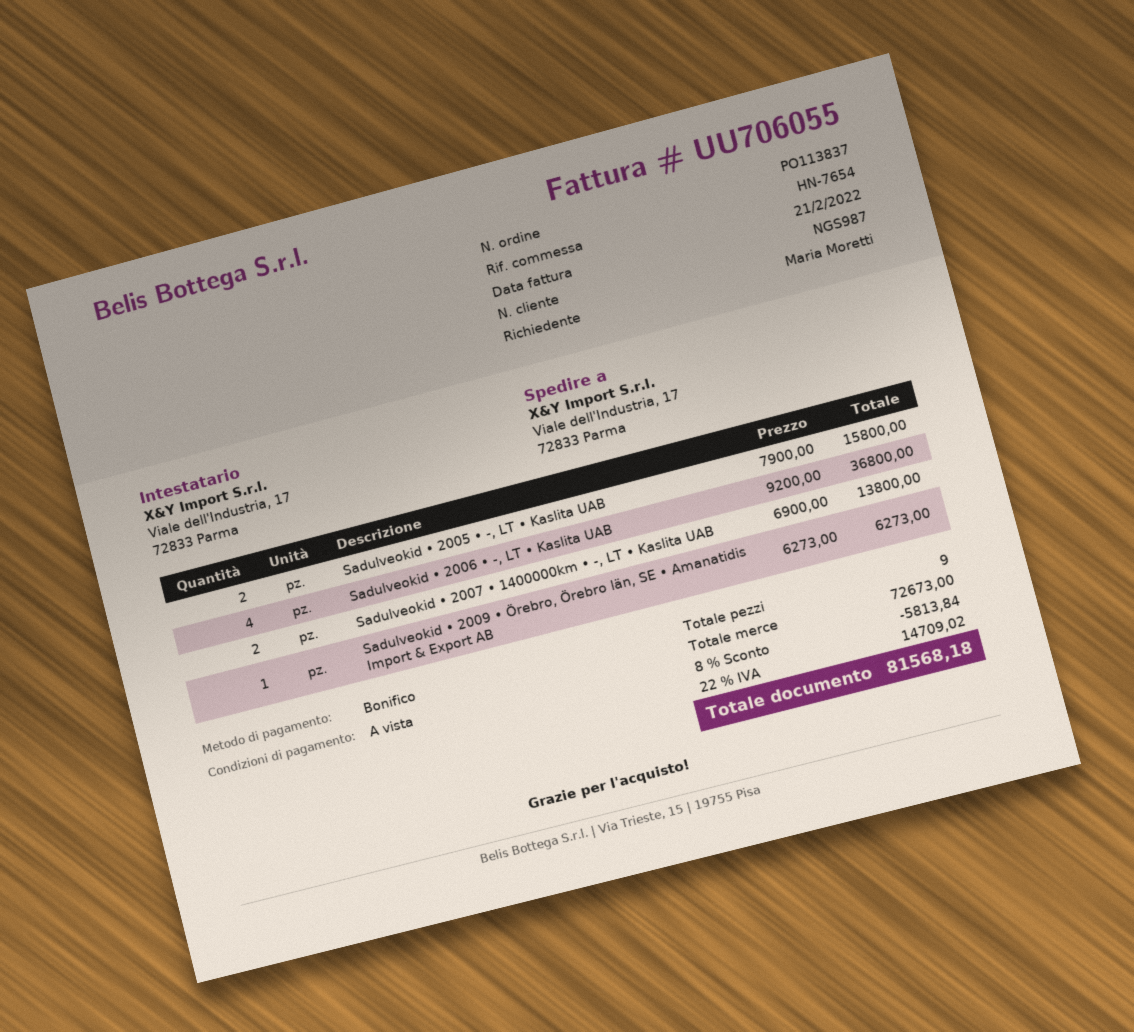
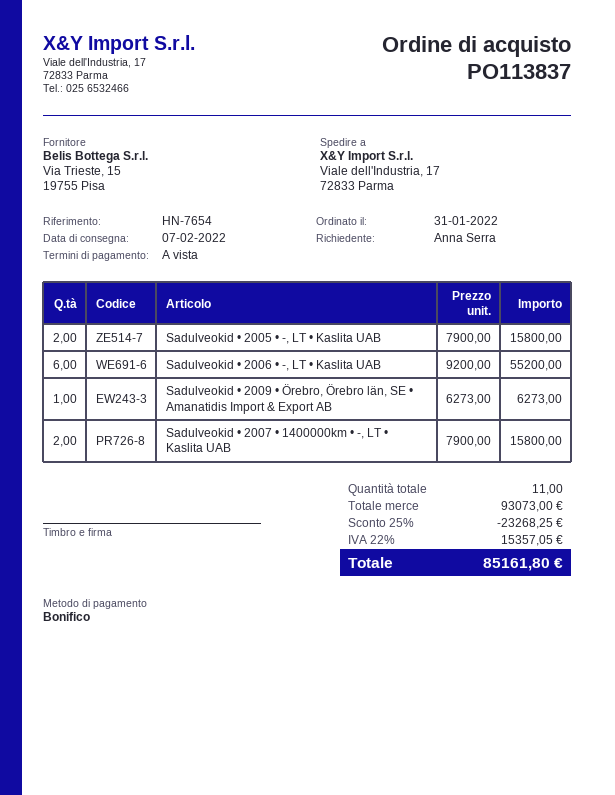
ordered by: Maria Moretti -> Anna Serra
Sadulveokid • 2006 • -, LT • Kaslita UAB: 4 x 9200.00 = 36800.00 -> 6 x 9200.00 = 55200.00
Sadulveokid • 2007 • 1400000km • -, LT • Kaslita UAB: 2 x 6900.00 = 13800.00 -> 2 x 7900.00 = 15800.00
total quantity: 9 -> 11
subtotal: 72673.00 -> 93073.00
discount: 8% = 5813.84 -> 25% = 23268.25
tax: 22% = 14709.02 -> 22% = 15357.05
total: 81568.18 -> 85161.80

